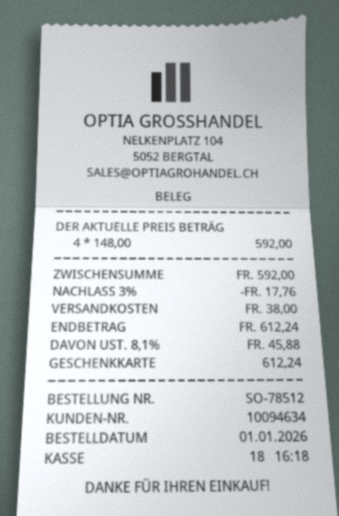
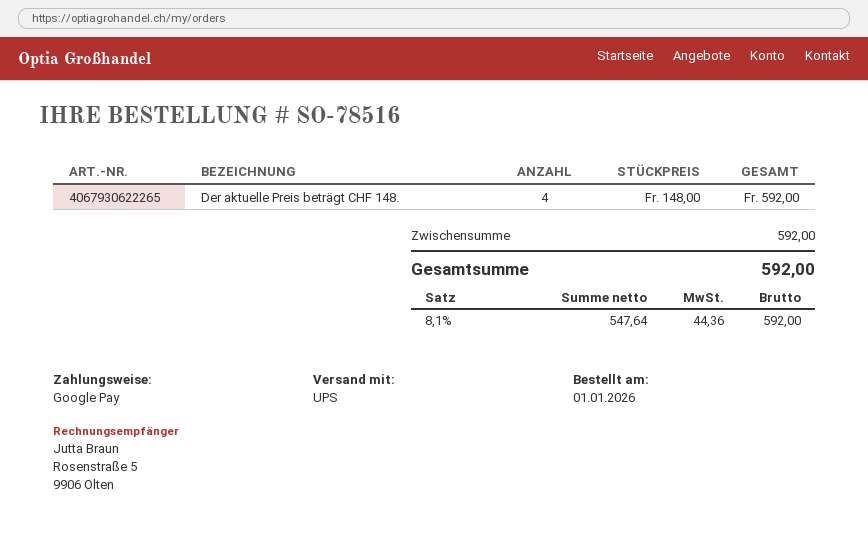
order number: SO-78512 -> SO-78516
payment method: gift card -> Google Pay
discount: 3% = 17.76 -> none
shipping: 38.00 -> none
tax: 8.1% = 45.88 -> 8.1% = 44.36
total: 612.24 -> 592.00

